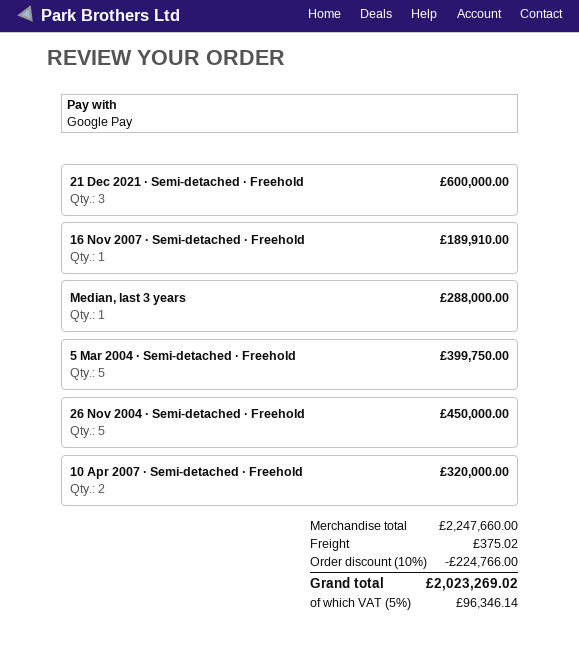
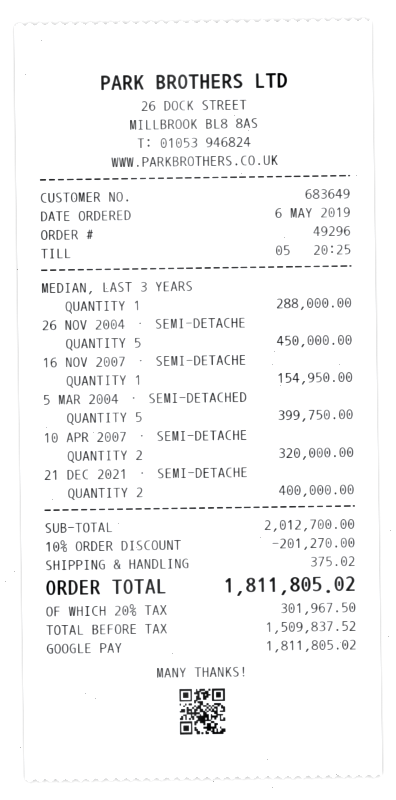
21 Dec 2021 · Semi-detached · Freehold: 3 for 600000.00 -> 2 for 400000.00
16 Nov 2007 · Semi-detached · Freehold: 1 for 189910.00 -> 1 for 154950.00
subtotal: 2247660.00 -> 2012700.00
discount: 10% = 224766.00 -> 10% = 201270.00
tax: 5% = 96346.14 -> 20% = 301967.50
total: 2023269.02 -> 1811805.02

